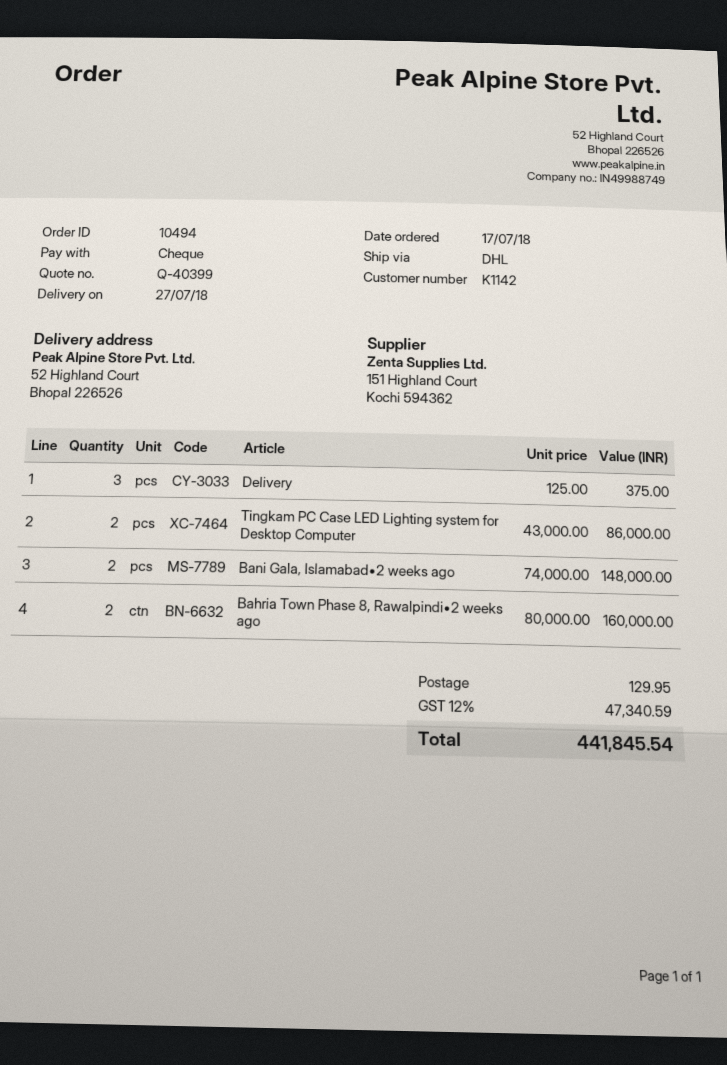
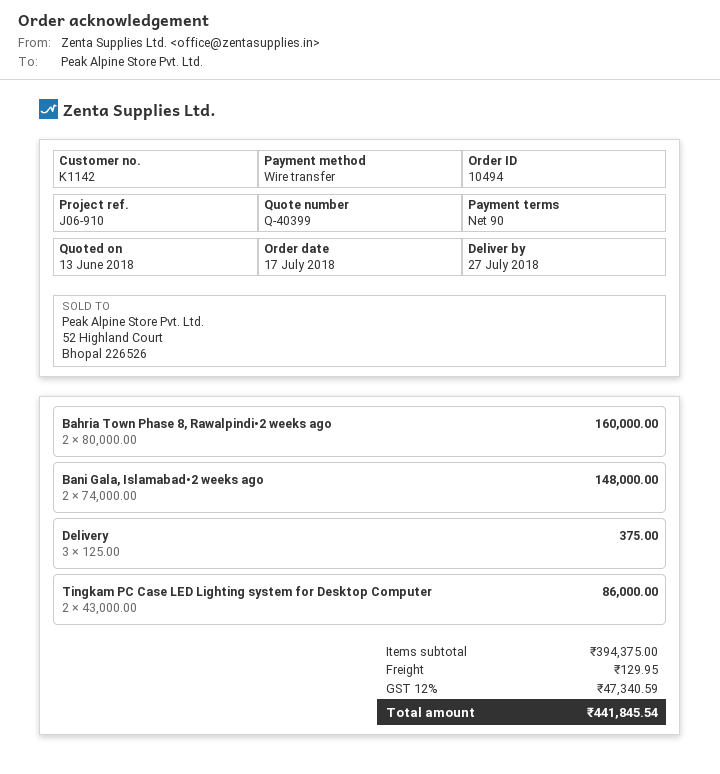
payment method: cheque -> bank transfer

